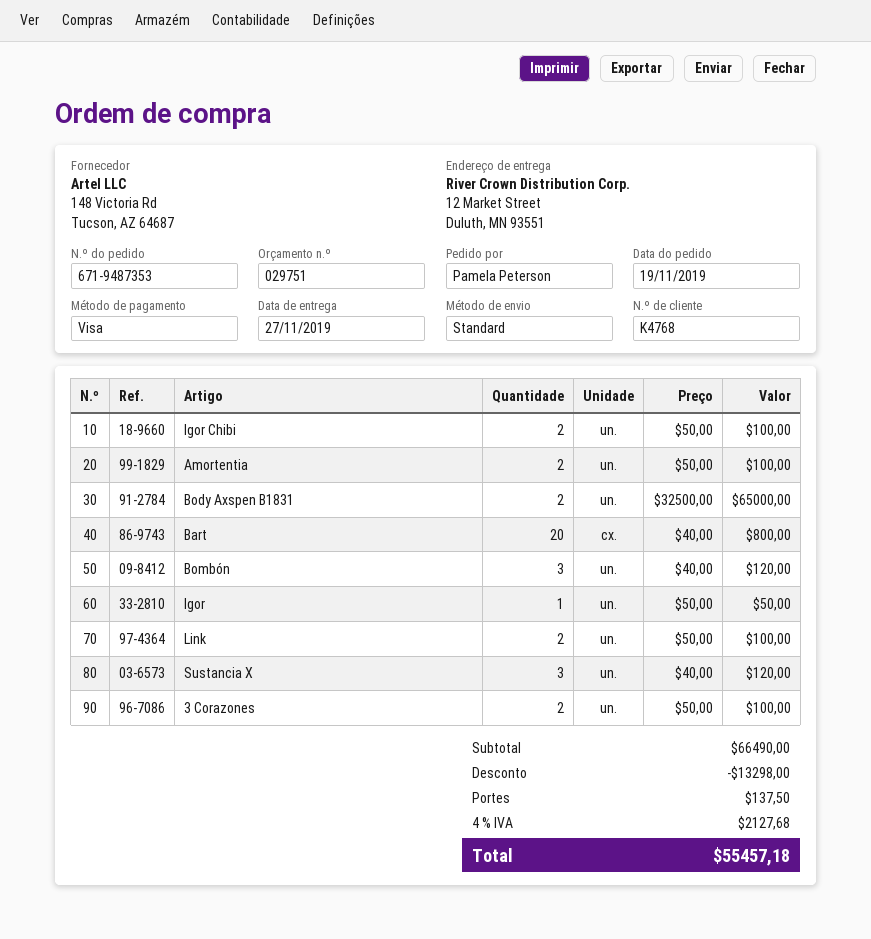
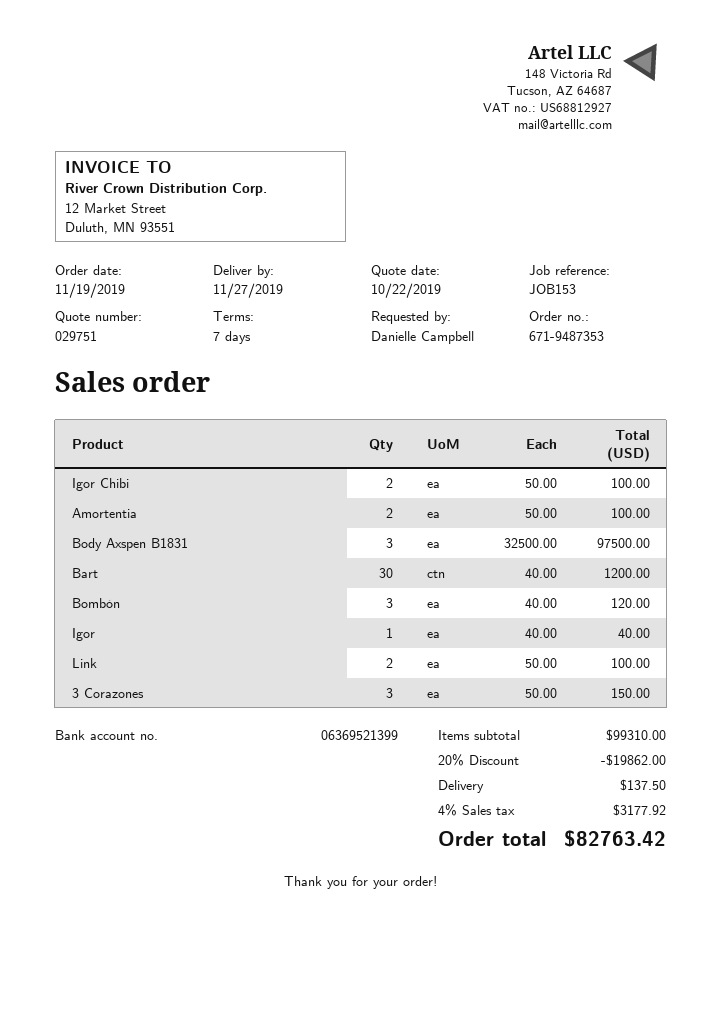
ordered by: Pamela Peterson -> Danielle Campbell
Body Axspen B1831: 2 x 32500.00 = 65000.00 -> 3 x 32500.00 = 97500.00
Bart: 20 x 40.00 = 800.00 -> 30 x 40.00 = 1200.00
Igor: 1 x 50.00 = 50.00 -> 1 x 40.00 = 40.00
Sustancia X: 3 x 40.00 = 120.00 -> none
3 Corazones: 2 x 50.00 = 100.00 -> 3 x 50.00 = 150.00
subtotal: 66490.00 -> 99310.00
discount: 13298.00 -> 19862.00
tax: 4% = 2127.68 -> 4% = 3177.92
total: 55457.18 -> 82763.42

